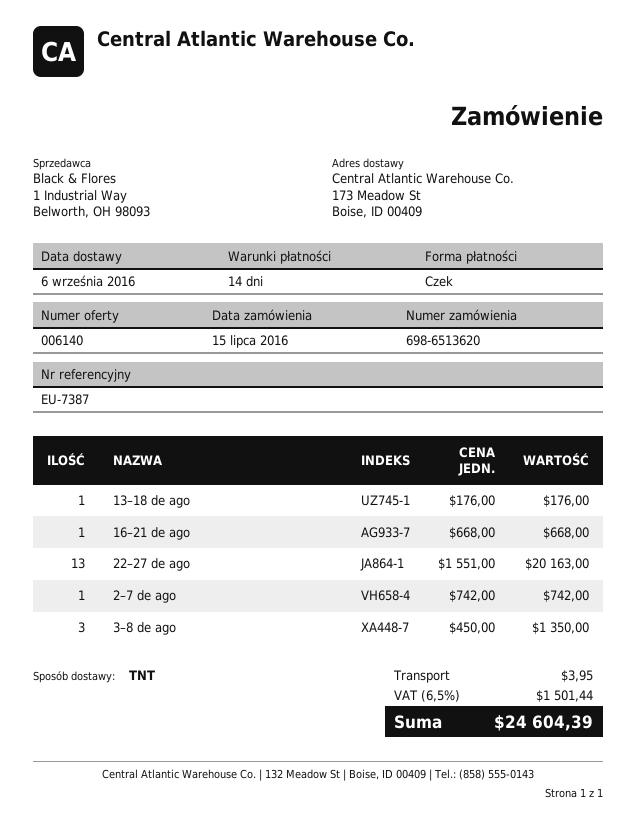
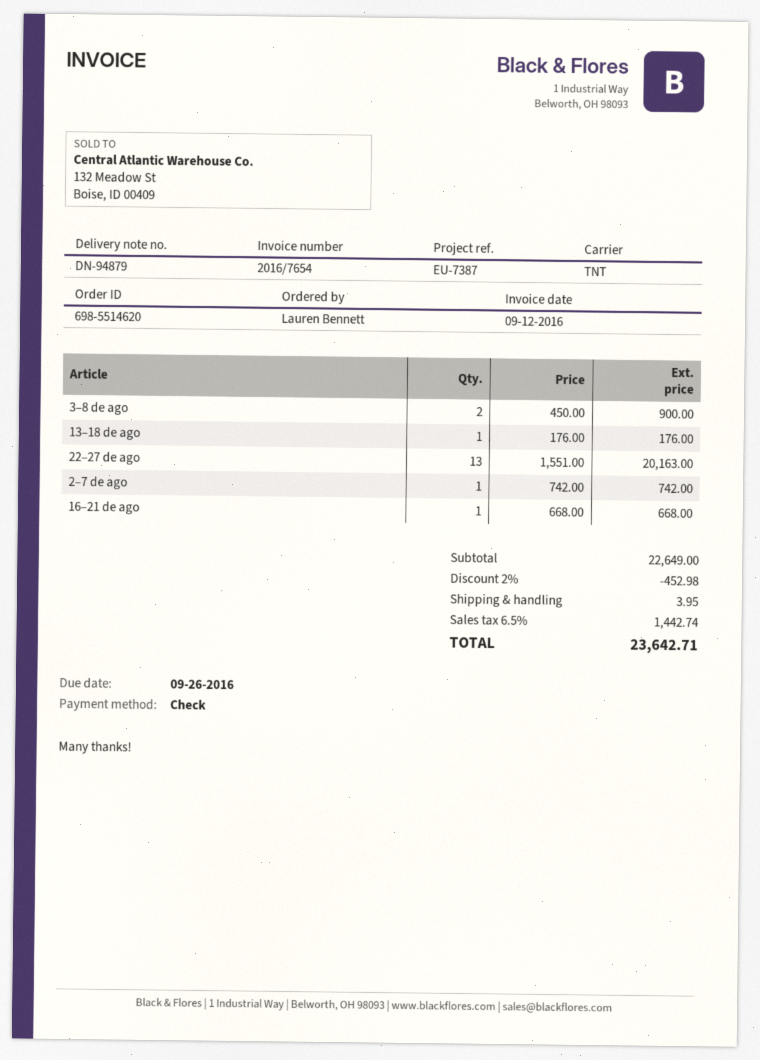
order number: 698-6513620 -> 698-5514620
3–8 de ago: 3 x 450.00 = 1350.00 -> 2 x 450.00 = 900.00
discount: none -> 2% = 452.98
tax: 6.5% = 1501.44 -> 6.5% = 1442.74
total: 24604.39 -> 23642.71

